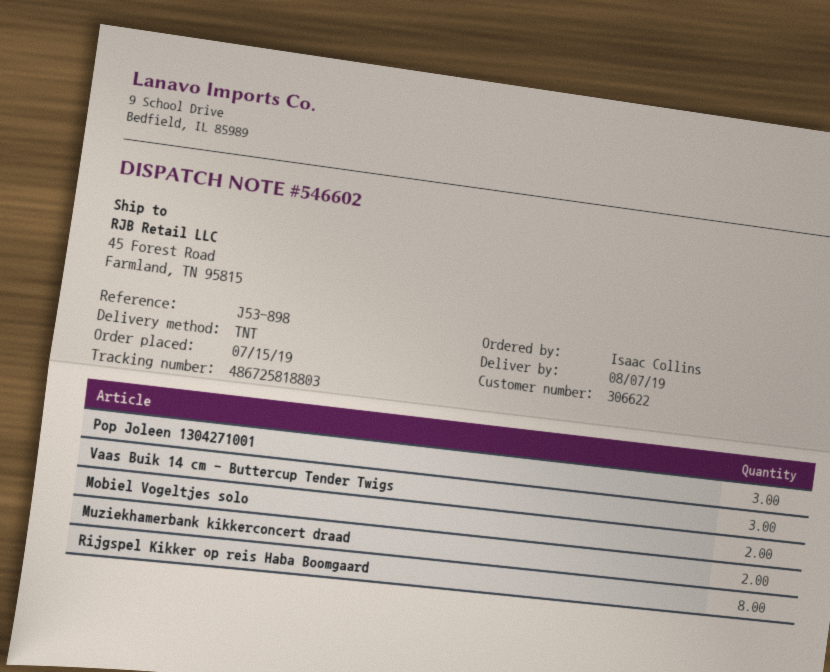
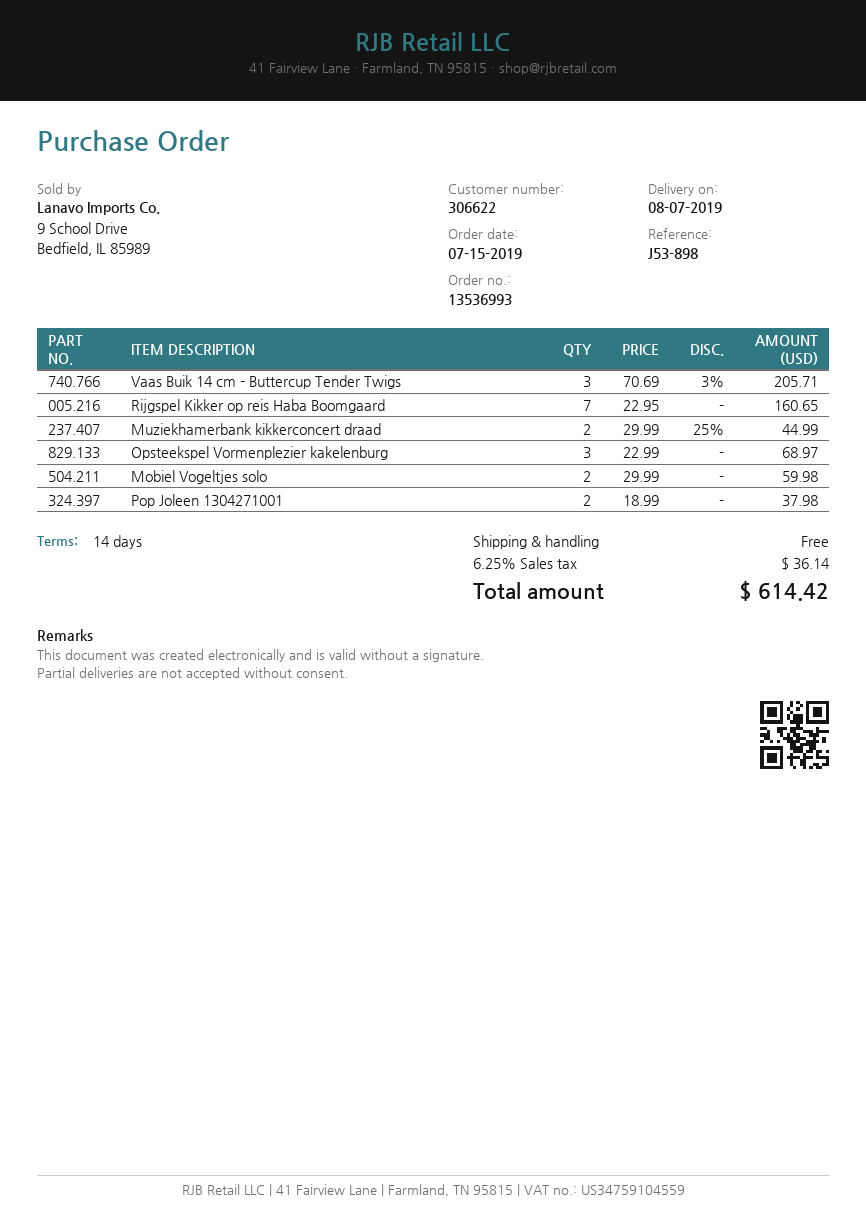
Pop Joleen 1304271001: 3 -> 2
Rijgspel Kikker op reis Haba Boomgaard: 8 -> 7
Opsteekspel Vormenplezier kakelenburg: none -> 3

